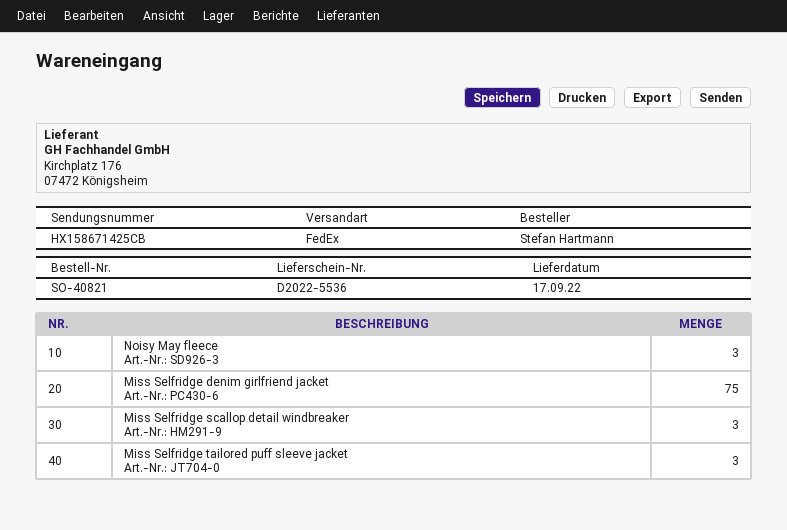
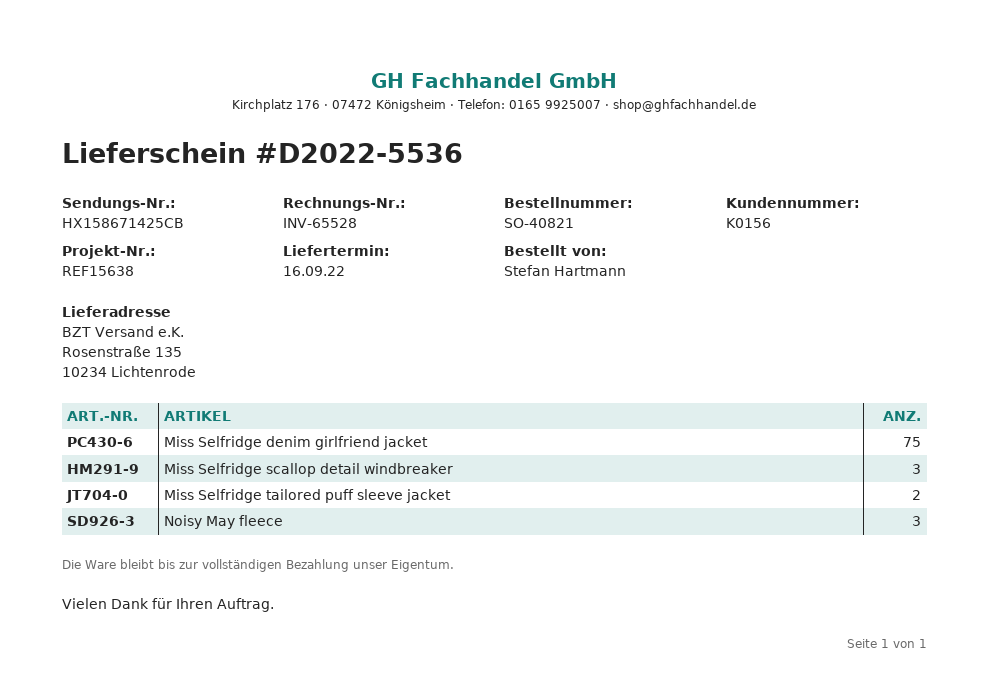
delivery date: 2022-09-17 -> 2022-09-16
Miss Selfridge tailored puff sleeve jacket: 3 -> 2

